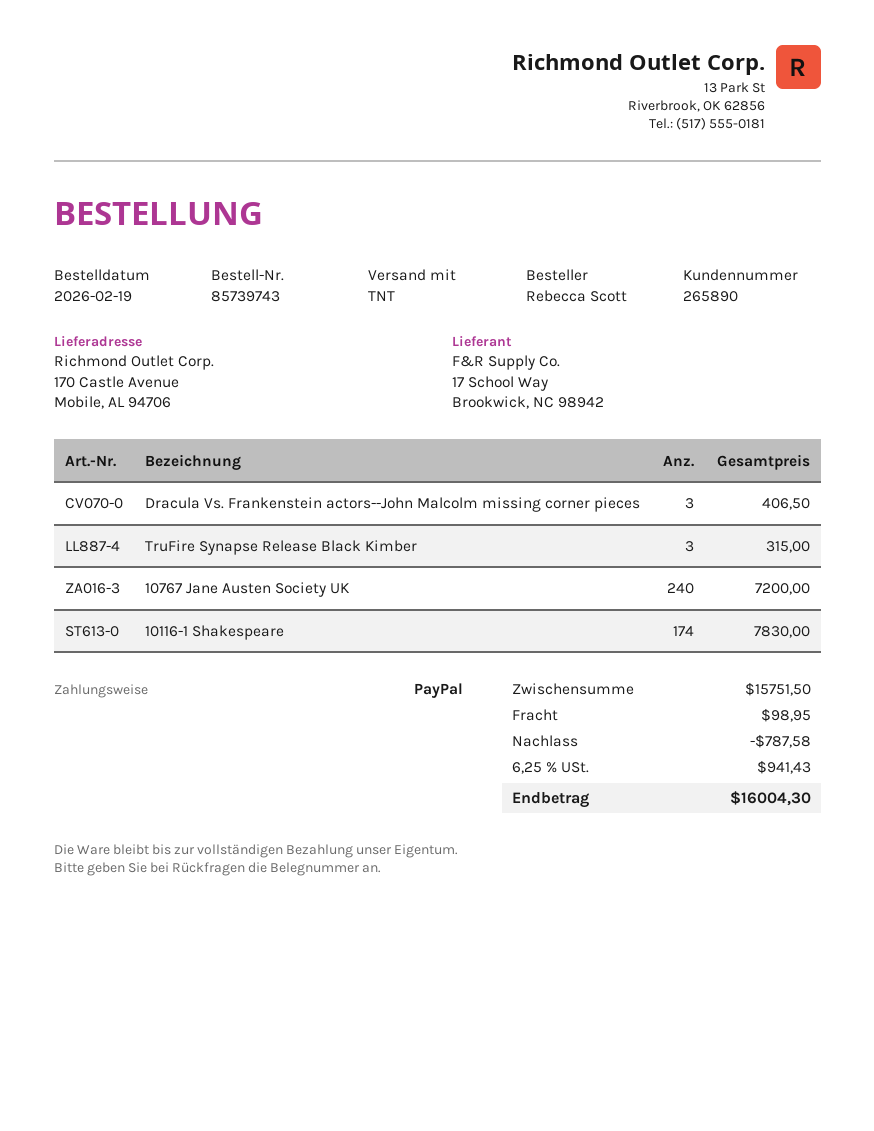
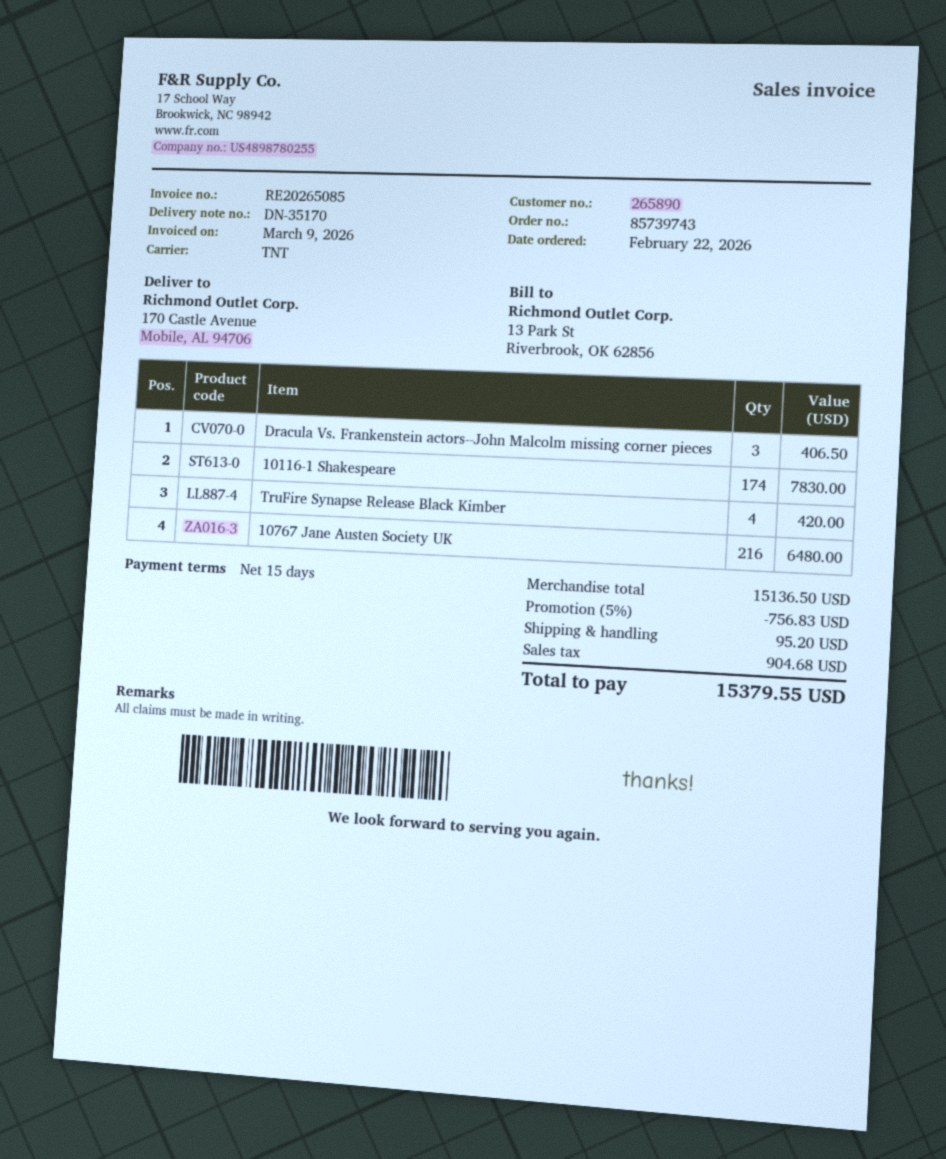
order date: 2026-02-19 -> 2026-02-22
TruFire Synapse Release Black Kimber: 3 for 315.00 -> 4 for 420.00
10767 Jane Austen Society UK: 240 for 7200.00 -> 216 for 6480.00
subtotal: 15751.50 -> 15136.50
discount: 787.58 -> 756.83
shipping: 98.95 -> 95.20
tax: 941.43 -> 904.68
total: 16004.30 -> 15379.55

